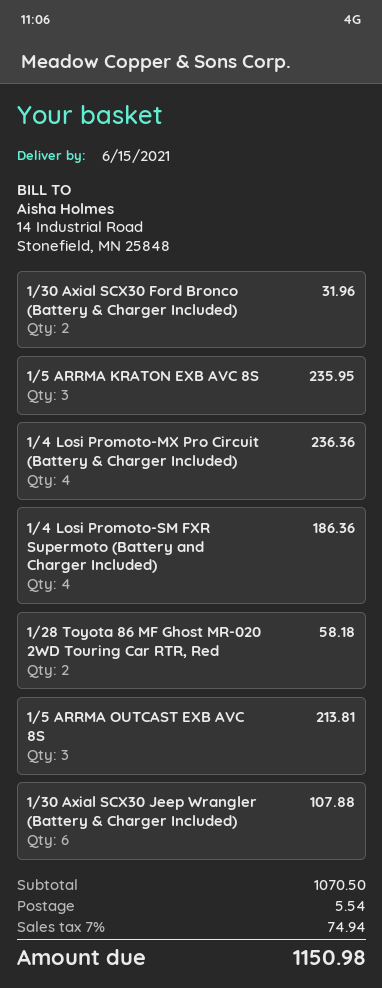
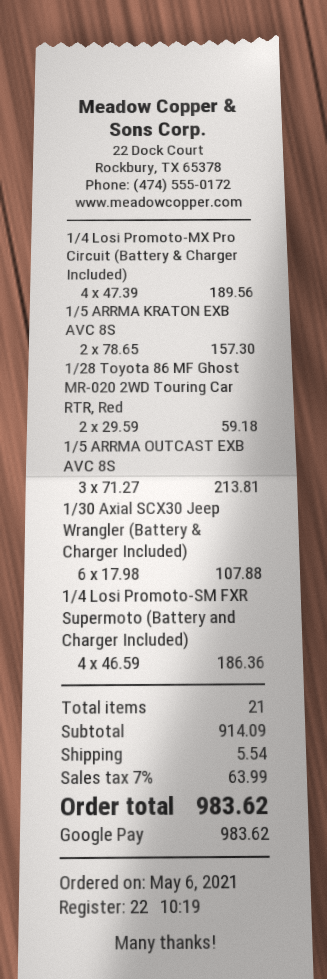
1/30 Axial SCX30 Ford Bronco (Battery & Charger Included): 2 for 31.96 -> none
1/5 ARRMA KRATON EXB AVC 8S: 3 for 235.95 -> 2 for 157.30
1/4 Losi Promoto-MX Pro Circuit (Battery & Charger Included): 4 for 236.36 -> 4 for 189.56
1/28 Toyota 86 MF Ghost MR-020 2WD Touring Car RTR, Red: 2 for 58.18 -> 2 for 59.18
subtotal: 1070.50 -> 914.09
tax: 7% = 74.94 -> 7% = 63.99
total: 1150.98 -> 983.62

